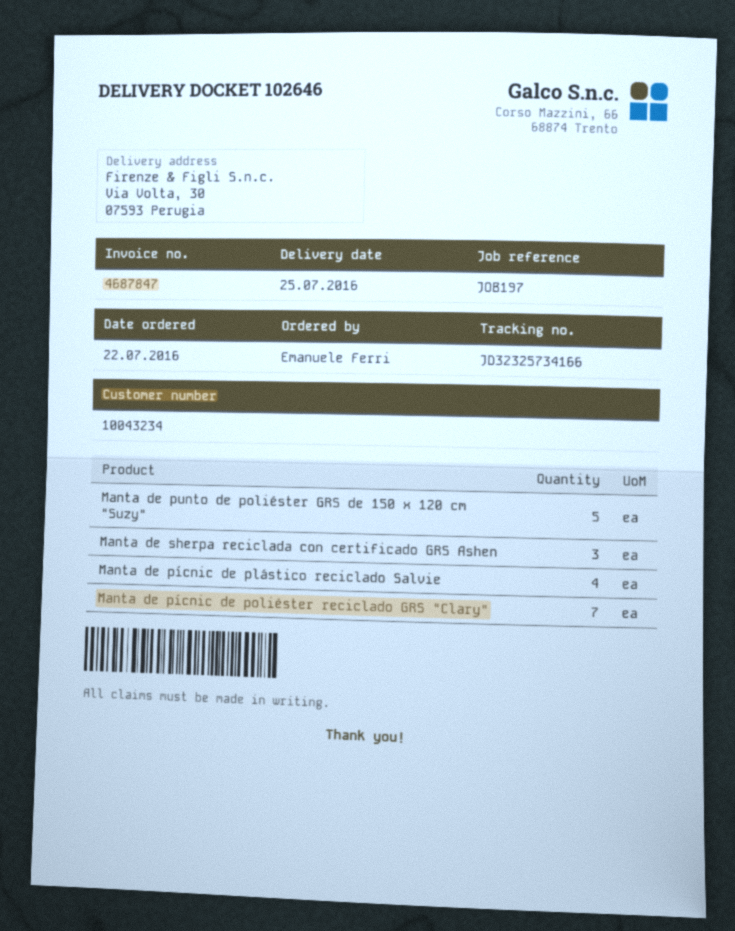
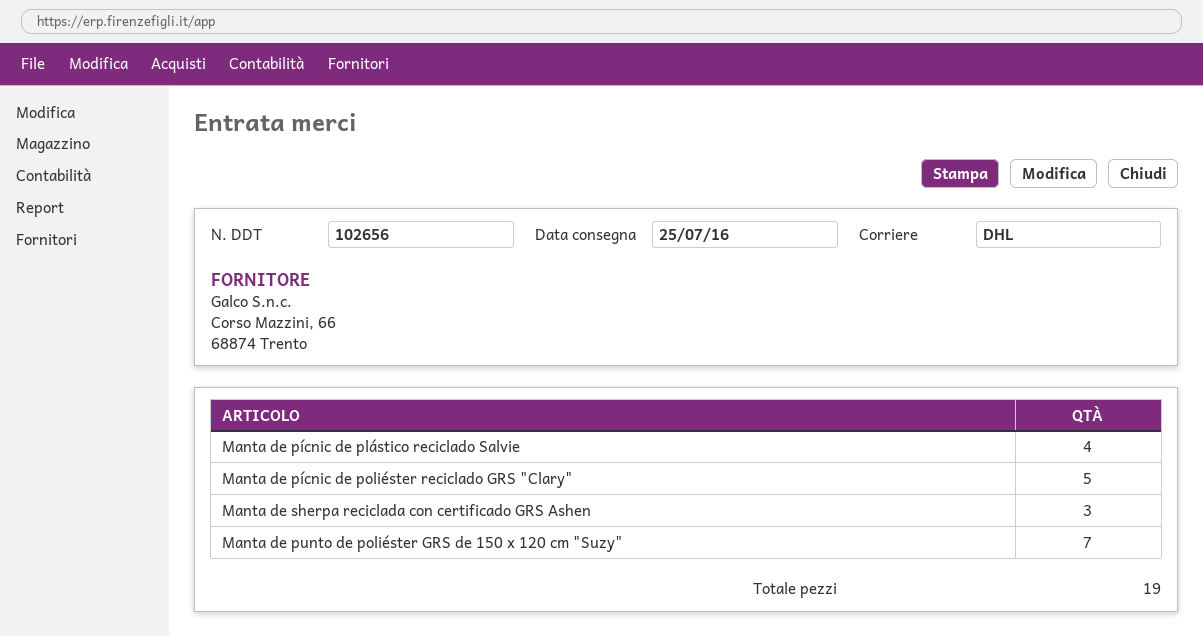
delivery note number: 102646 -> 102656
Manta de punto de poliéster GRS de 150 x 120 cm "Suzy": 5 -> 7
Manta de pícnic de poliéster reciclado GRS "Clary": 7 -> 5

